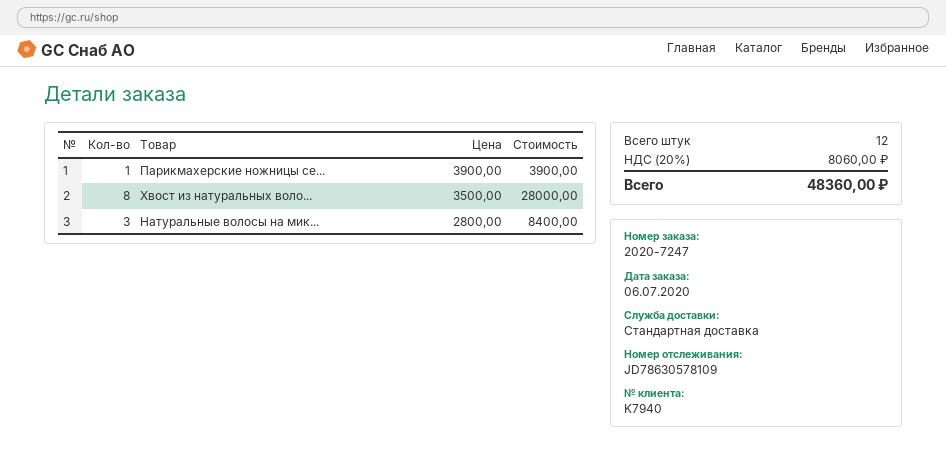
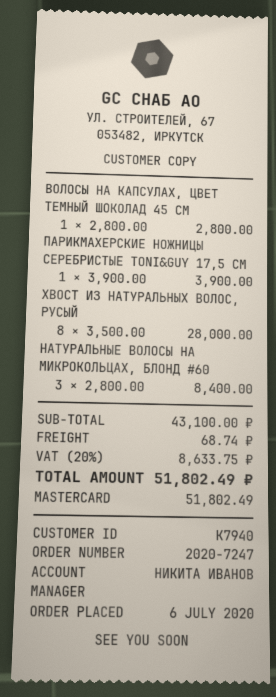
ВОЛОСЫ НА КАПСУЛАХ, ЦВЕТ ТЕМНЫЙ ШОКОЛАД 45 СМ: none -> 1 x 2800.00 = 2800.00
shipping: none -> 68.74
tax: 20% = 8060.00 -> 20% = 8633.75
total: 48360.00 -> 51802.49

